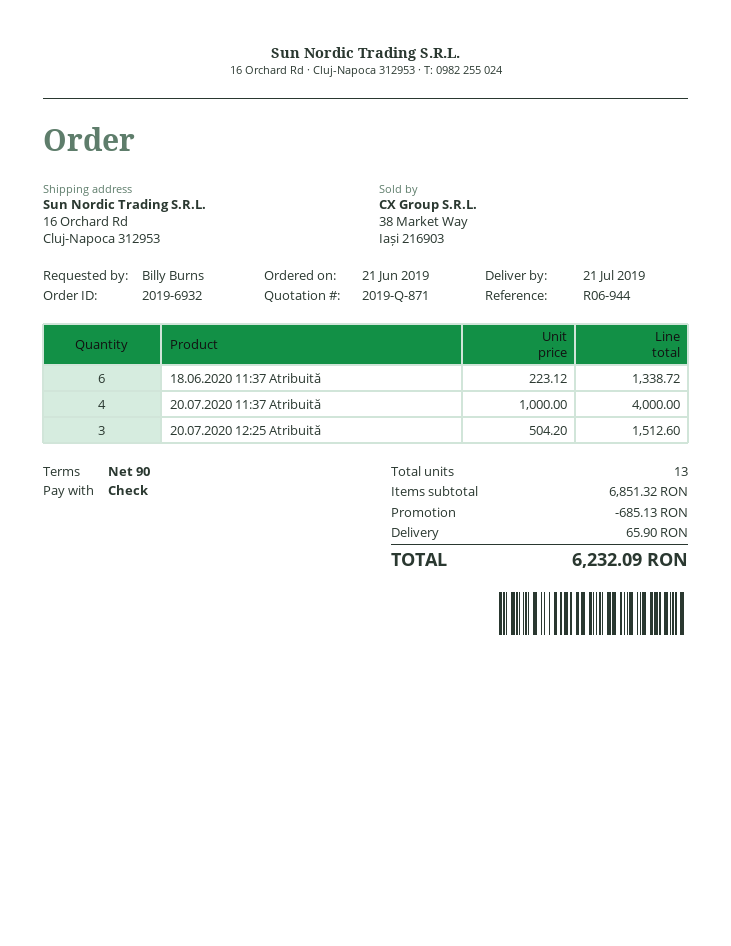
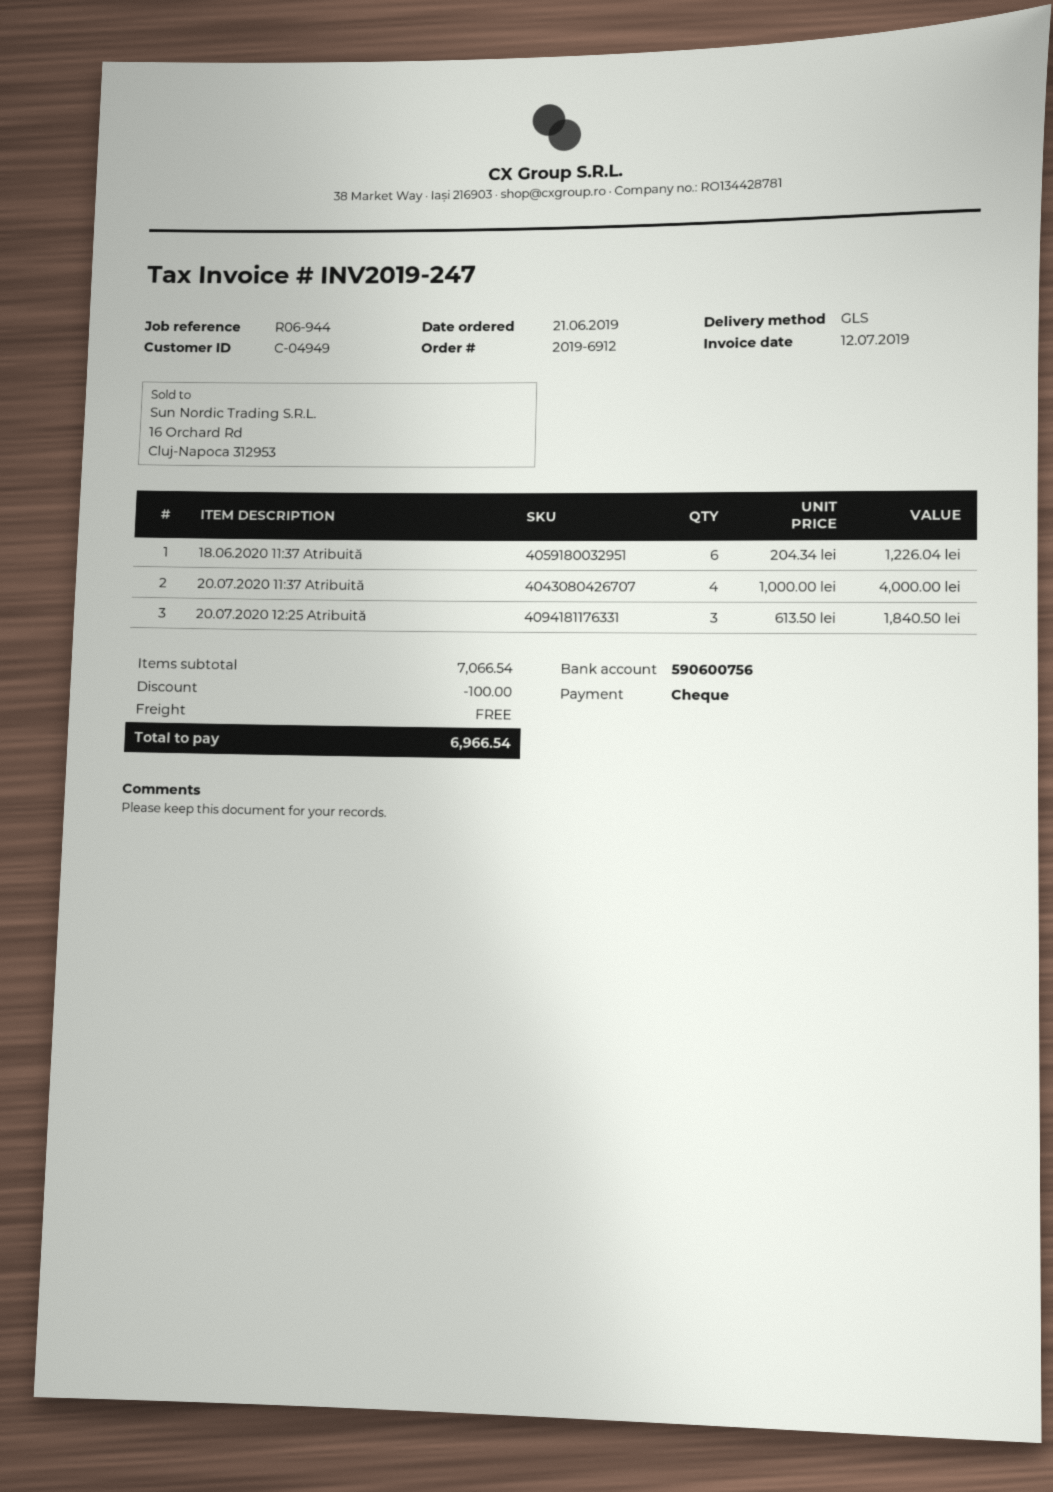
order number: 2019-6932 -> 2019-6912
18.06.2020 11:37 Atribuită: 6 x 223.12 = 1338.72 -> 6 x 204.34 = 1226.04
20.07.2020 12:25 Atribuită: 3 x 504.20 = 1512.60 -> 3 x 613.50 = 1840.50
subtotal: 6851.32 -> 7066.54
discount: 685.13 -> 100.00
shipping: 65.90 -> 0.00
total: 6232.09 -> 6966.54

